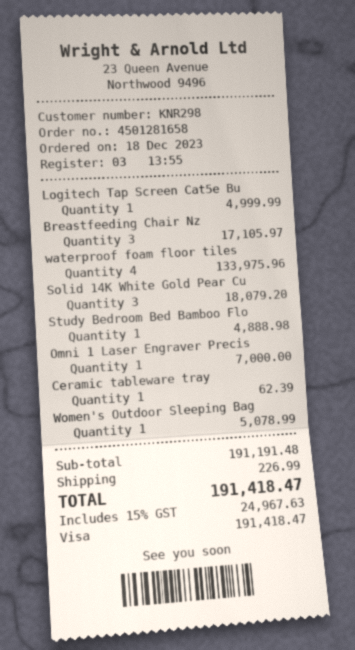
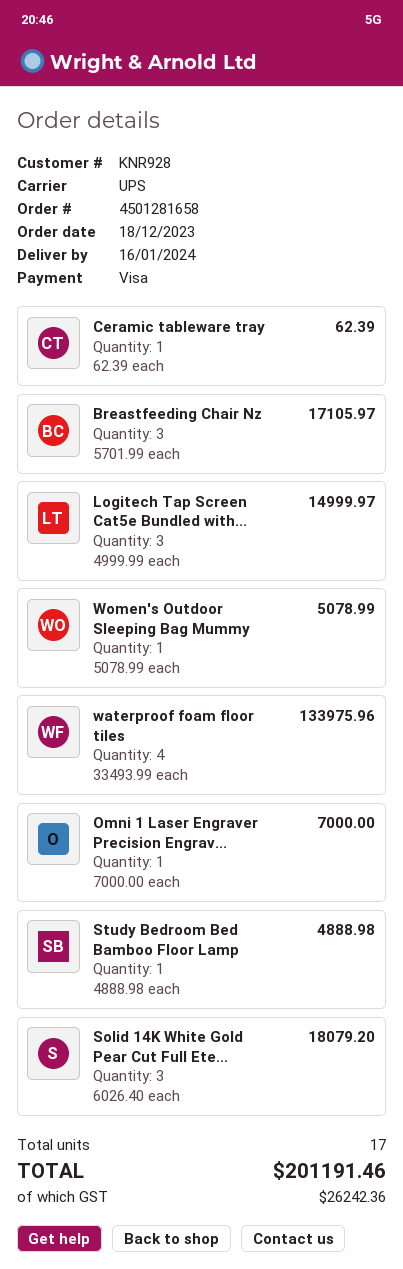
customer number: KNR298 -> KNR928
Logitech Tap Screen Cat5e Bu: 1 for 4999.99 -> 3 for 14999.97
shipping: 226.99 -> none
tax: 24967.63 -> 26242.36
total: 191418.47 -> 201191.46

